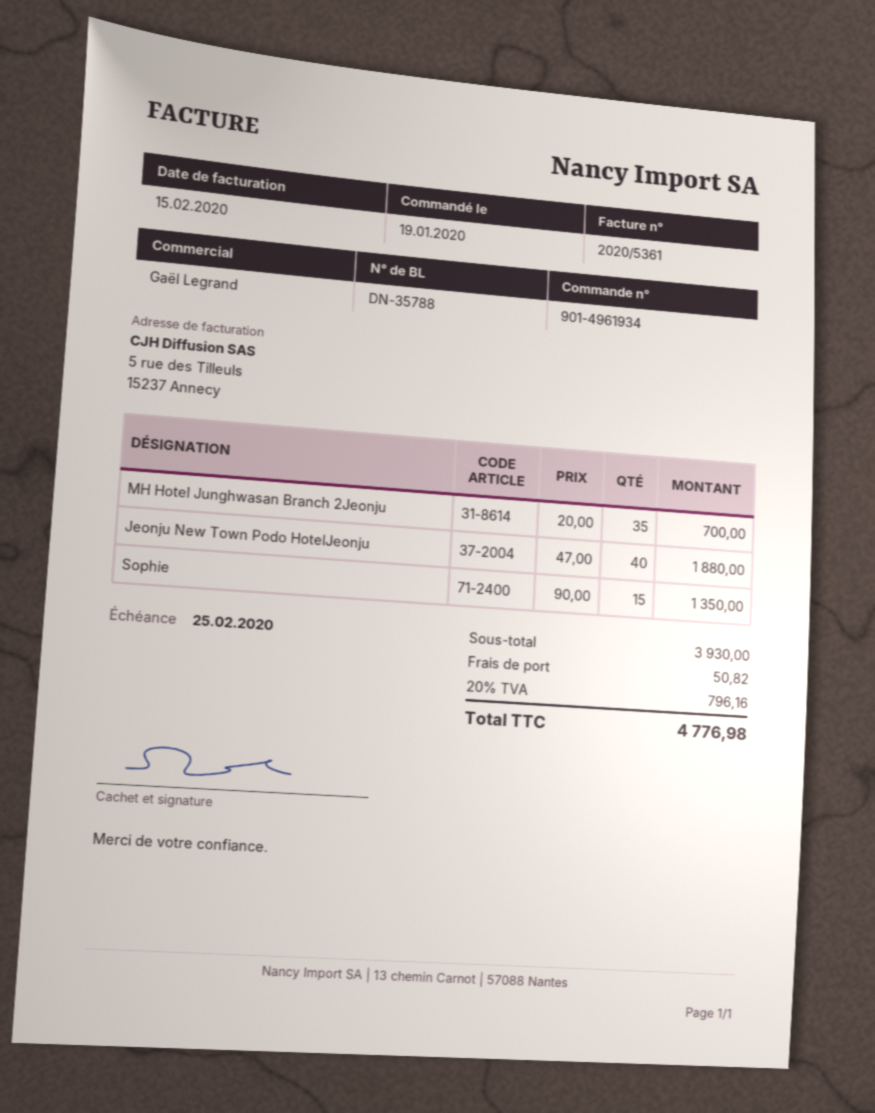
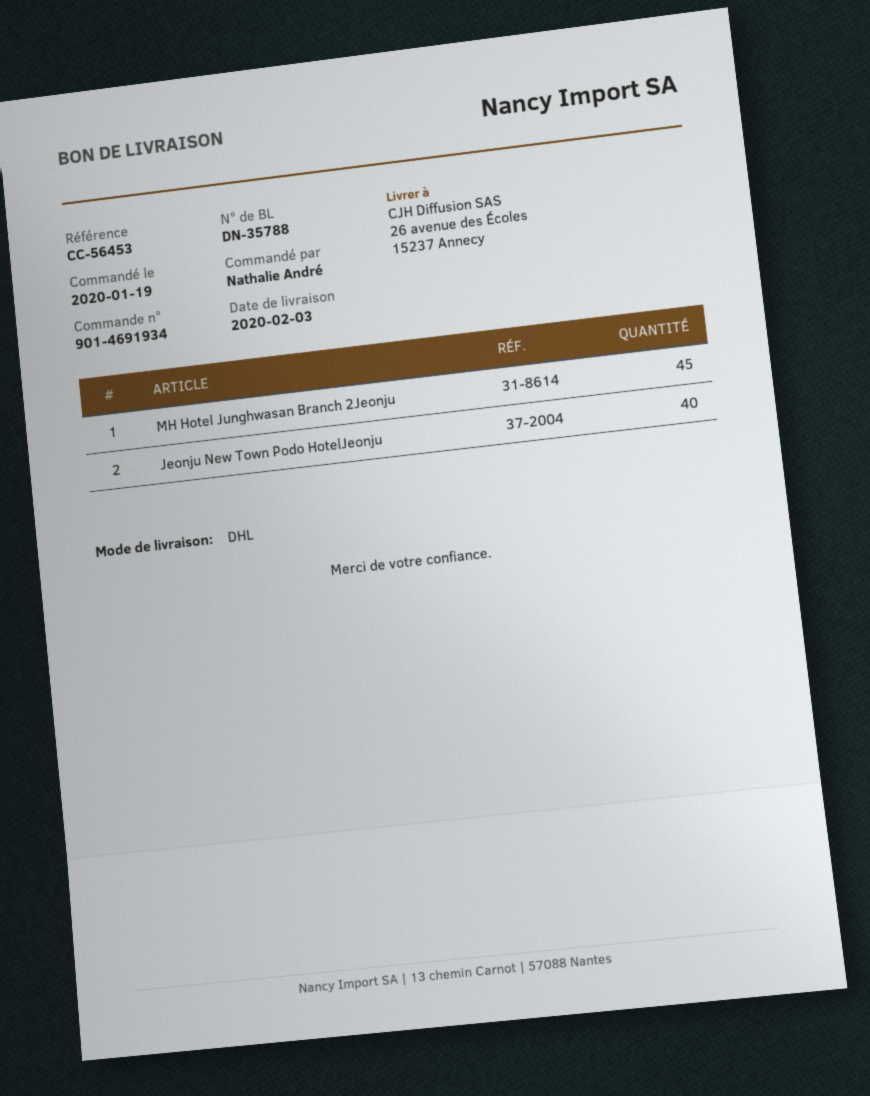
order number: 901-4961934 -> 901-4691934
MH Hotel Junghwasan Branch 2Jeonju: 35 -> 45
Sophie: 15 -> none

